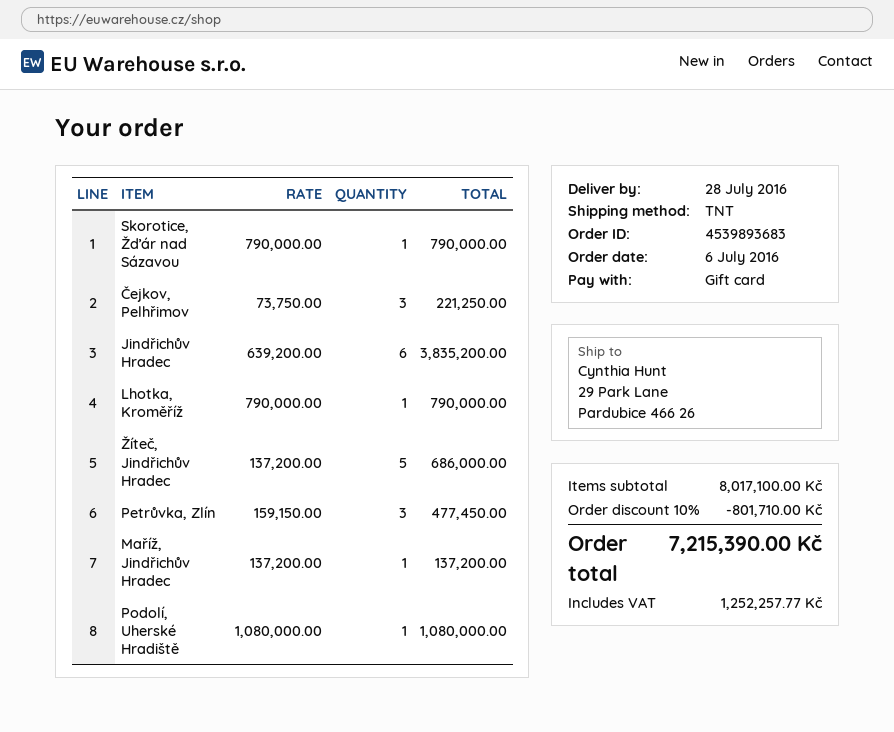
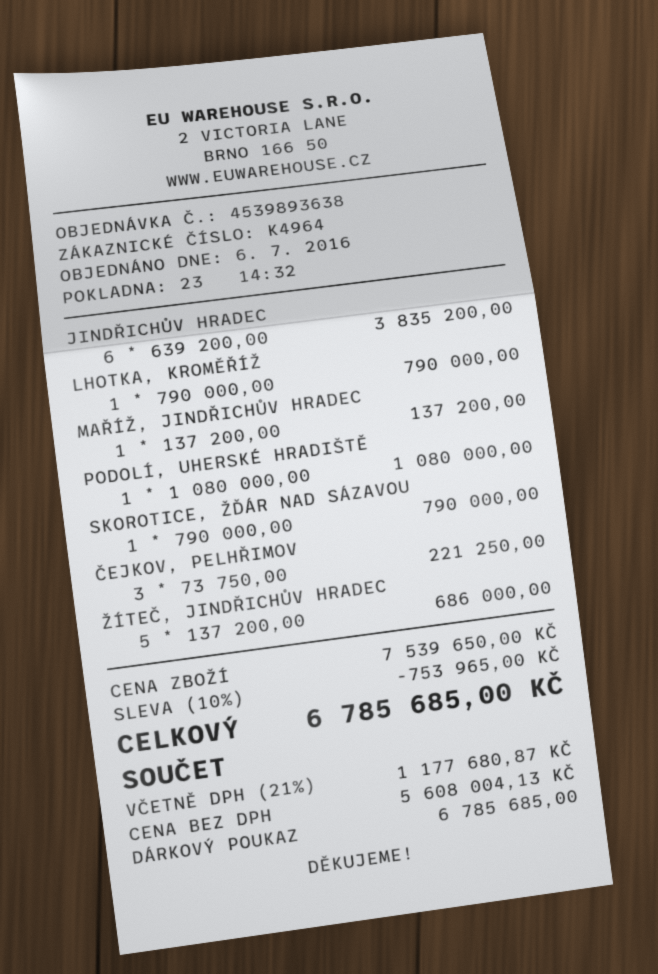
order number: 4539893683 -> 4539893638
Petrůvka, Zlín: 3 x 159150.00 = 477450.00 -> none
subtotal: 8017100.00 -> 7539650.00
discount: 10% = 801710.00 -> 10% = 753965.00
tax: 1252257.77 -> 1177680.87
total: 7215390.00 -> 6785685.00

